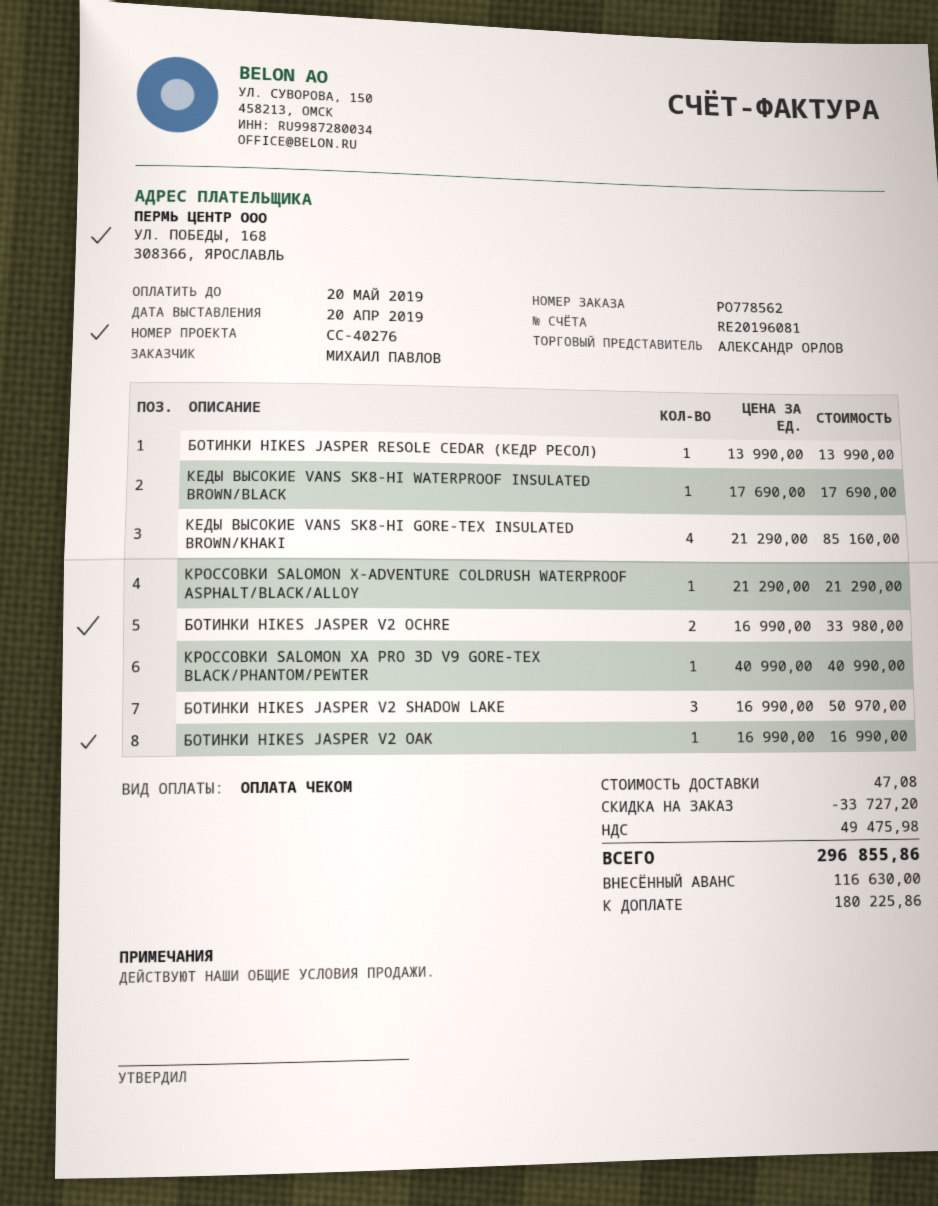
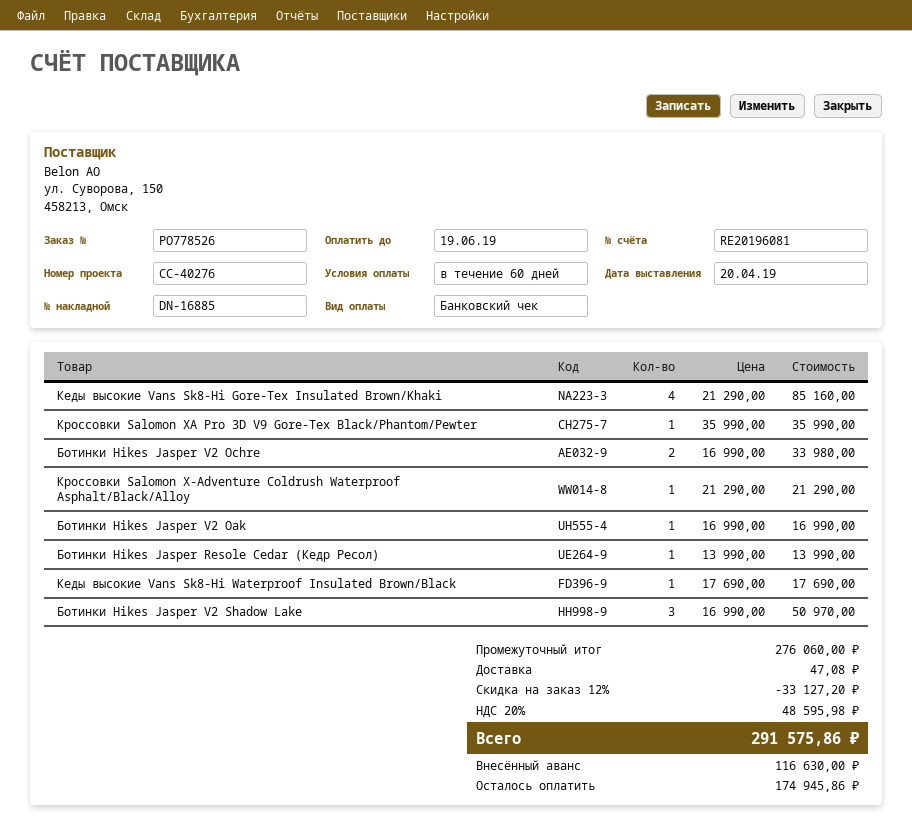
order number: PO778562 -> PO778526
due date: 2019-05-20 -> 2019-06-19
КРОССОВКИ SALOMON XA PRO 3D V9 GORE-TEX BLACK/PHANTOM/PEWTER: 1 x 40990.00 = 40990.00 -> 1 x 35990.00 = 35990.00
discount: 33727.20 -> 33127.20
tax: 49475.98 -> 48595.98
total: 296855.86 -> 291575.86
balance: 180225.86 -> 174945.86

